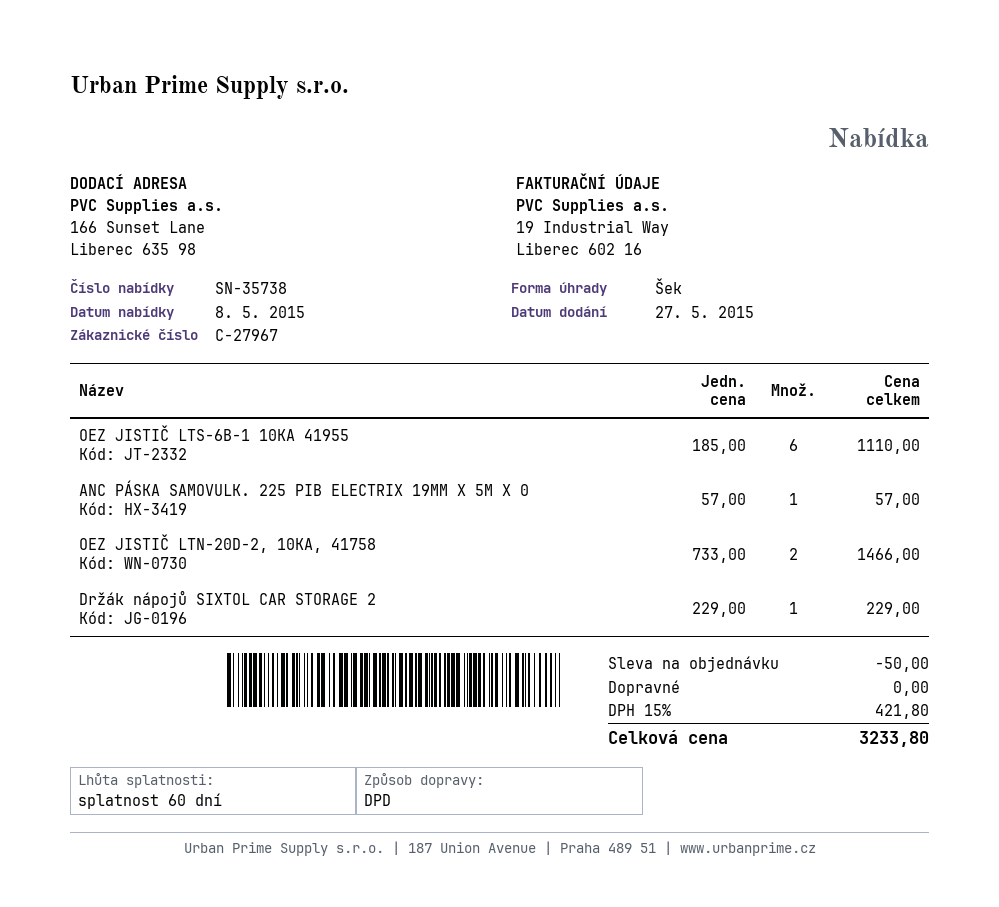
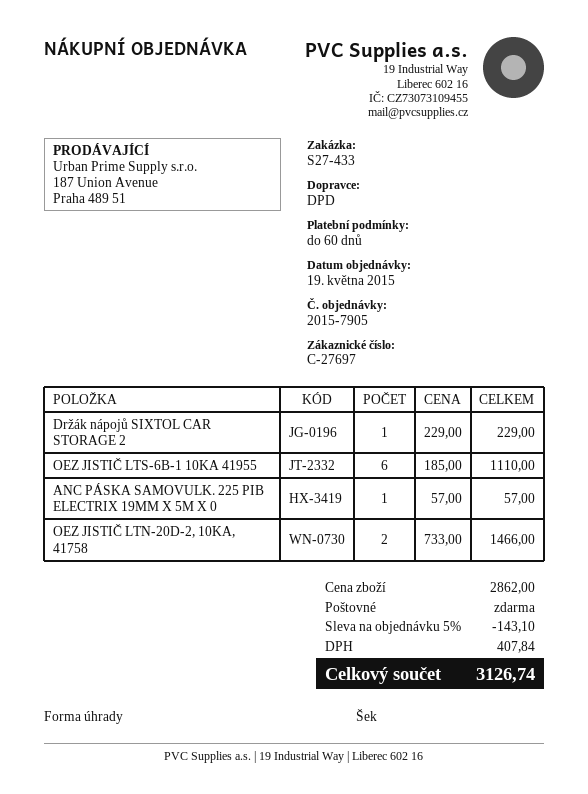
customer number: C-27967 -> C-27697
discount: 50.00 -> 143.10
tax: 421.80 -> 407.84
total: 3233.80 -> 3126.74

